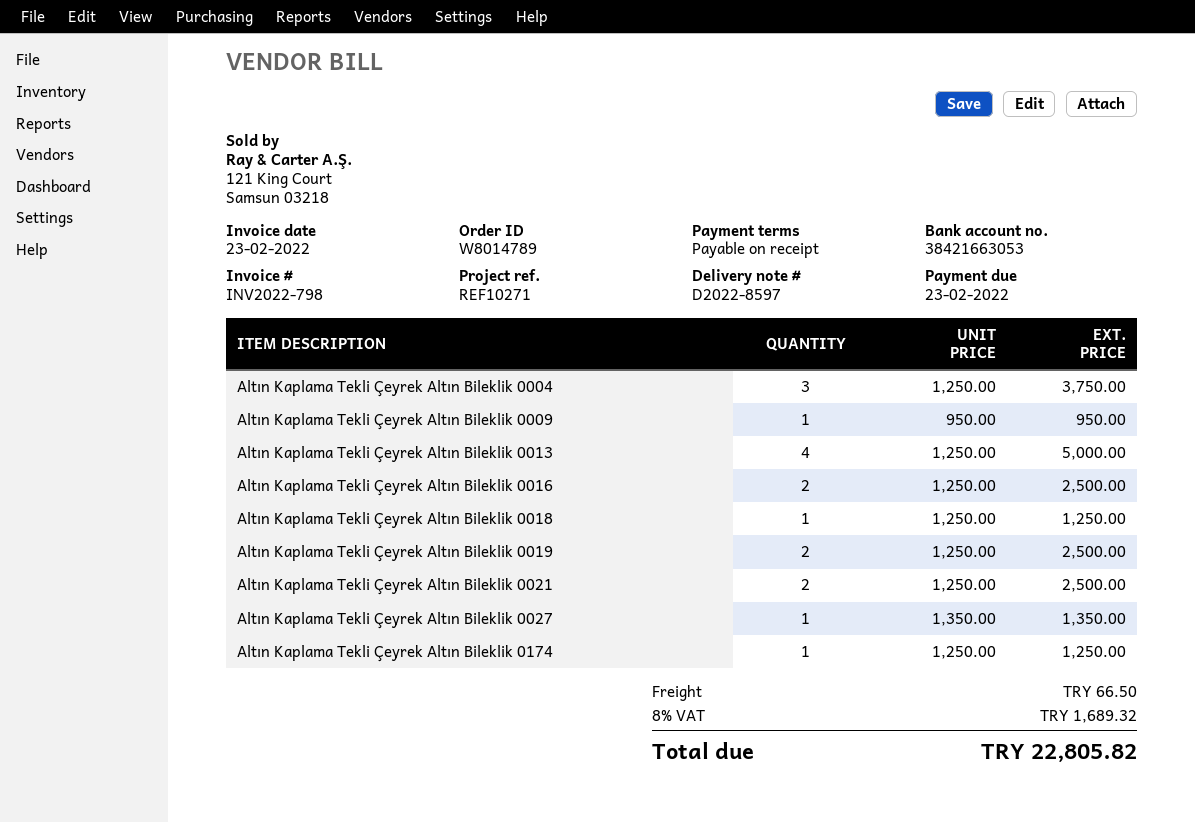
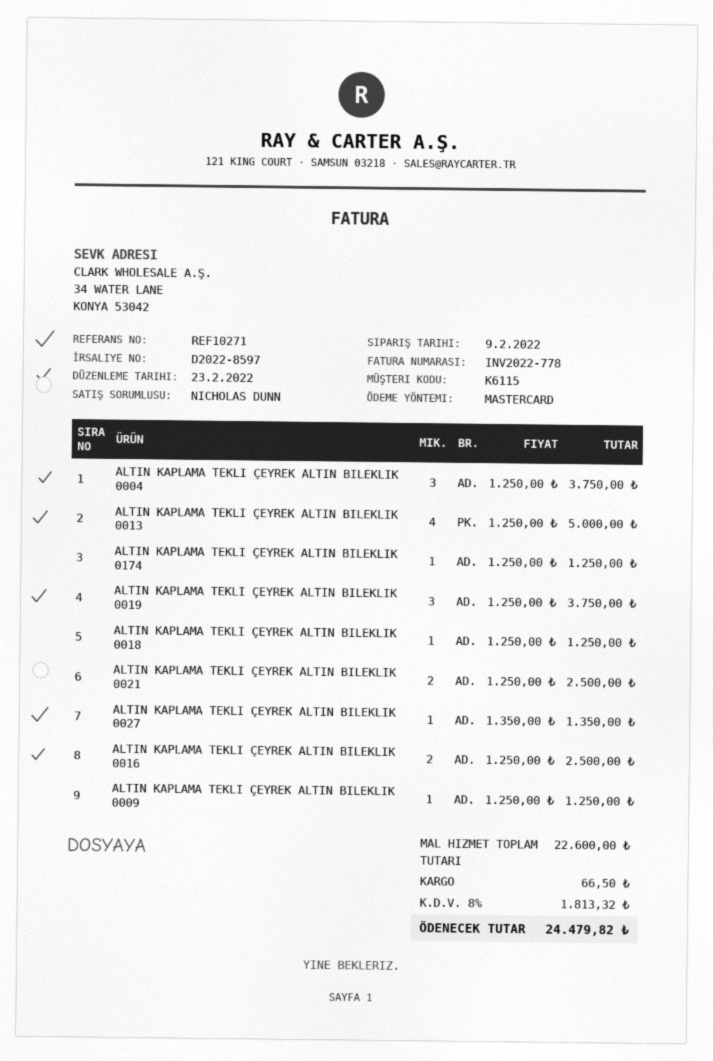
invoice number: INV2022-798 -> INV2022-778
Altın Kaplama Tekli Çeyrek Altın Bileklik 0009: 1 x 950.00 = 950.00 -> 1 x 1250.00 = 1250.00
Altın Kaplama Tekli Çeyrek Altın Bileklik 0019: 2 x 1250.00 = 2500.00 -> 3 x 1250.00 = 3750.00
tax: 8% = 1689.32 -> 8% = 1813.32
total: 22805.82 -> 24479.82

